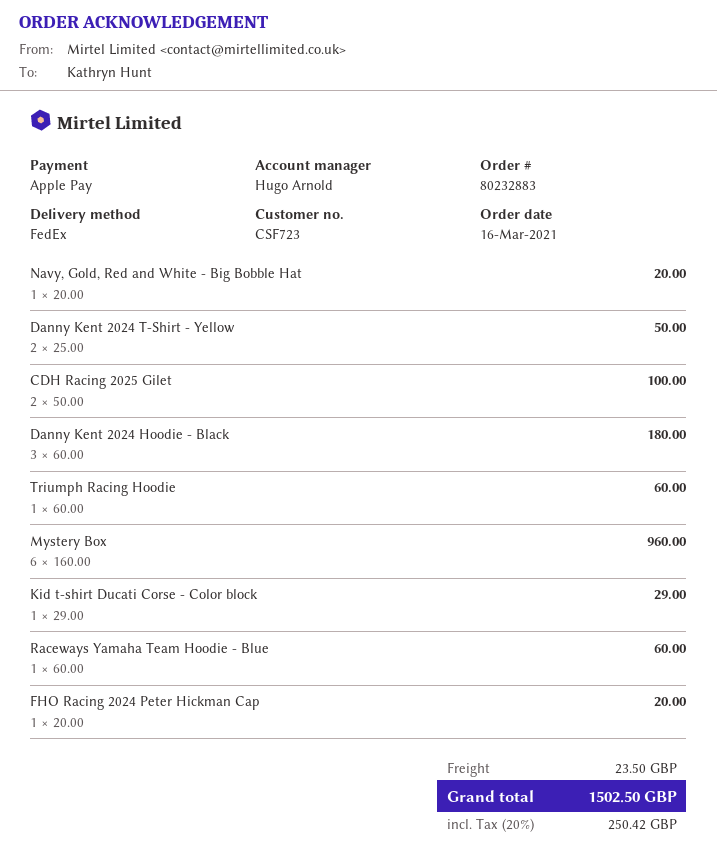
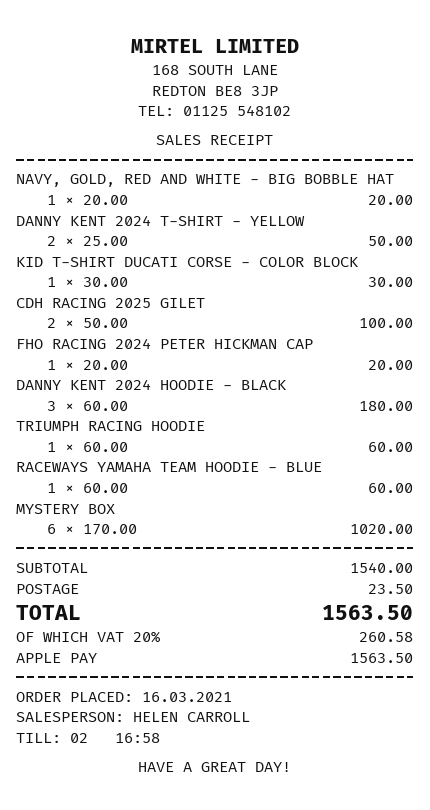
sales rep: Hugo Arnold -> HELEN CARROLL
Mystery Box: 6 x 160.00 = 960.00 -> 6 x 170.00 = 1020.00
Kid t-shirt Ducati Corse - Color block: 1 x 29.00 = 29.00 -> 1 x 30.00 = 30.00
tax: 20% = 250.42 -> 20% = 260.58
total: 1502.50 -> 1563.50

